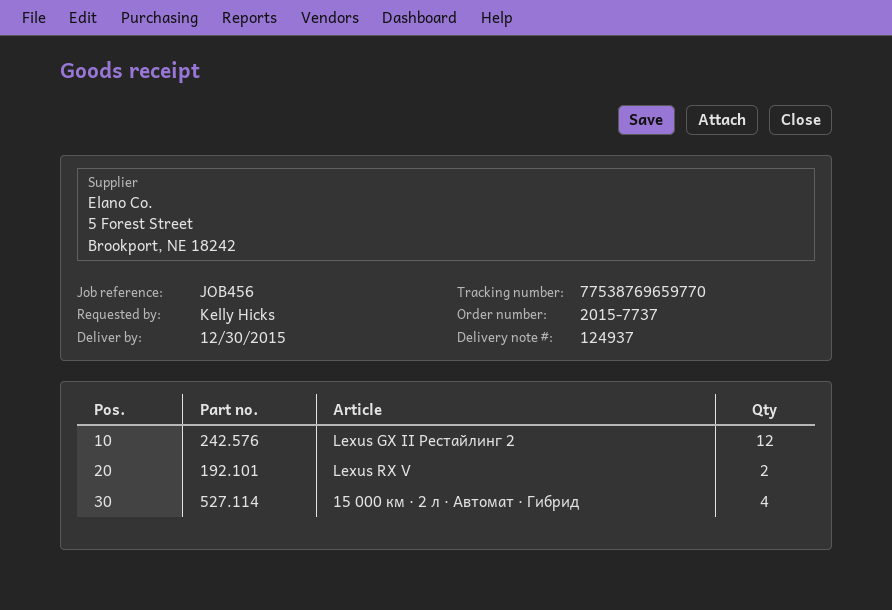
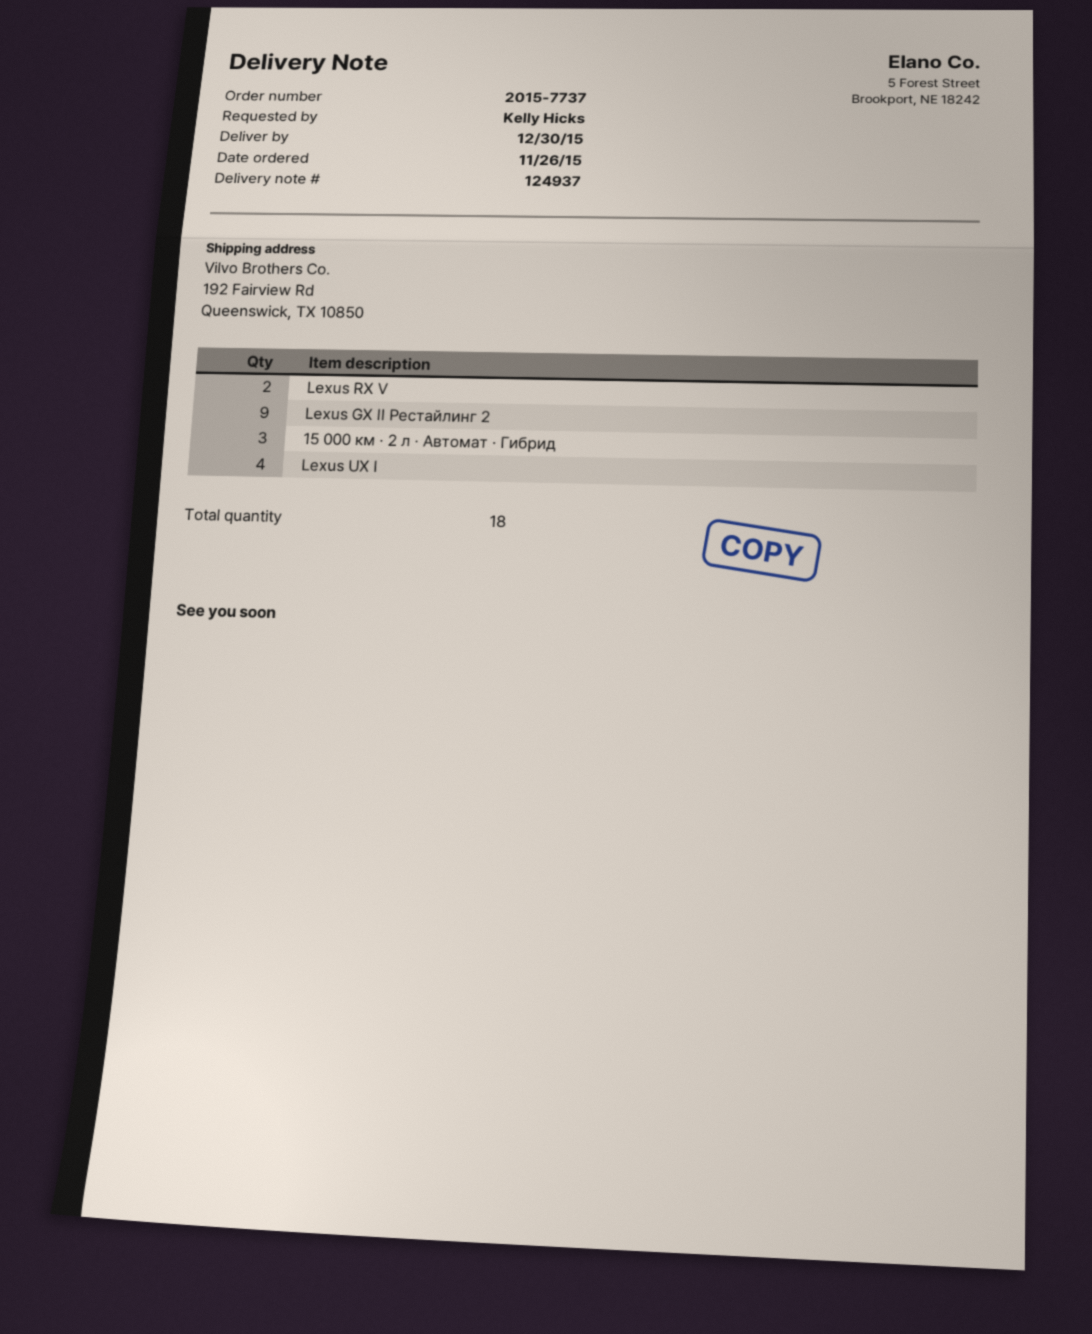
Lexus GX II Рестайлинг 2: 12 -> 9
15 000 км · 2 л · Автомат · Гибрид: 4 -> 3
Lexus UX I: none -> 4

